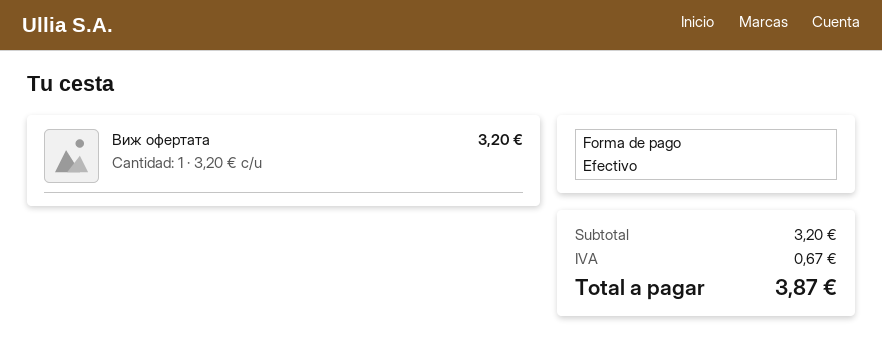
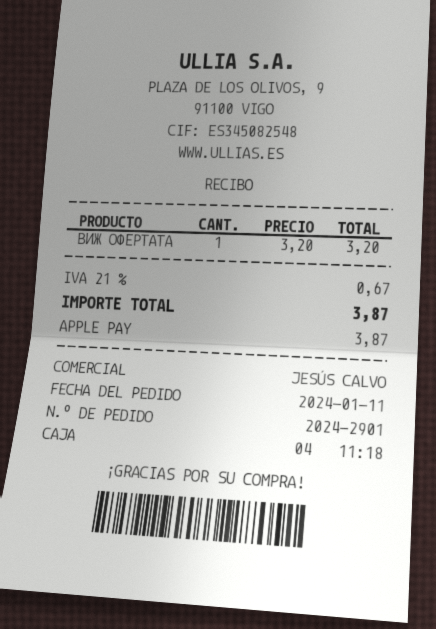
payment method: cash -> Apple Pay

